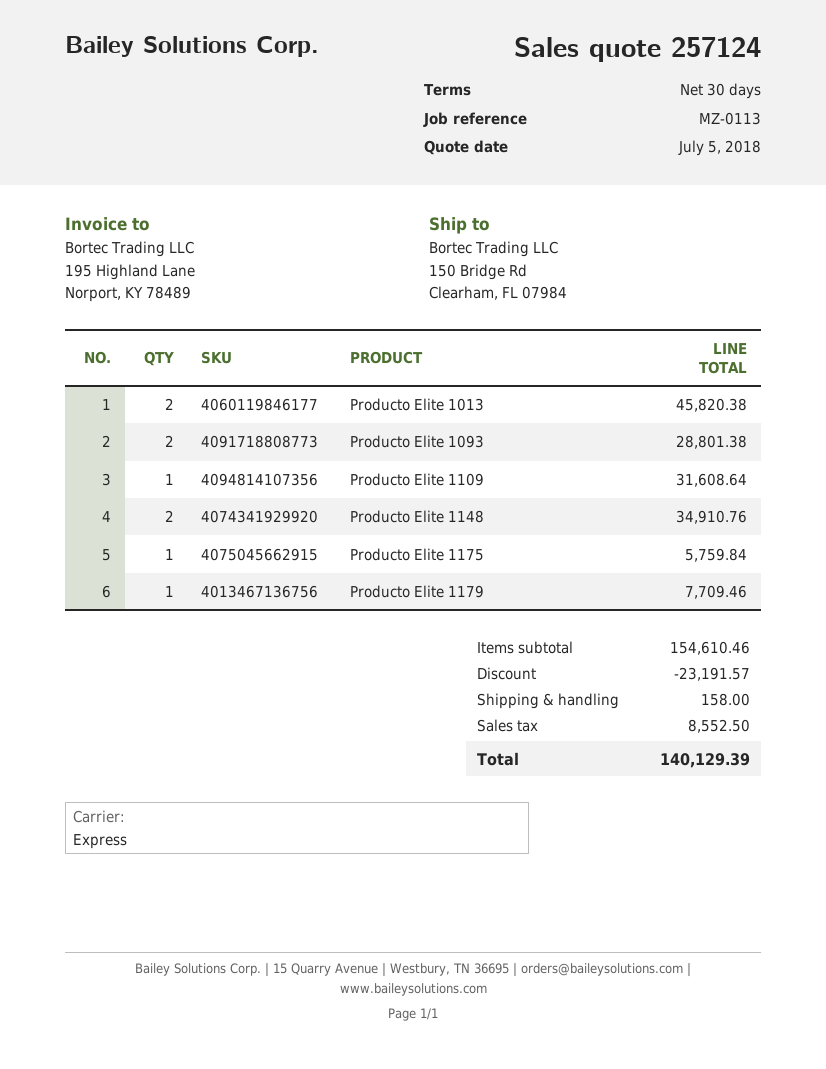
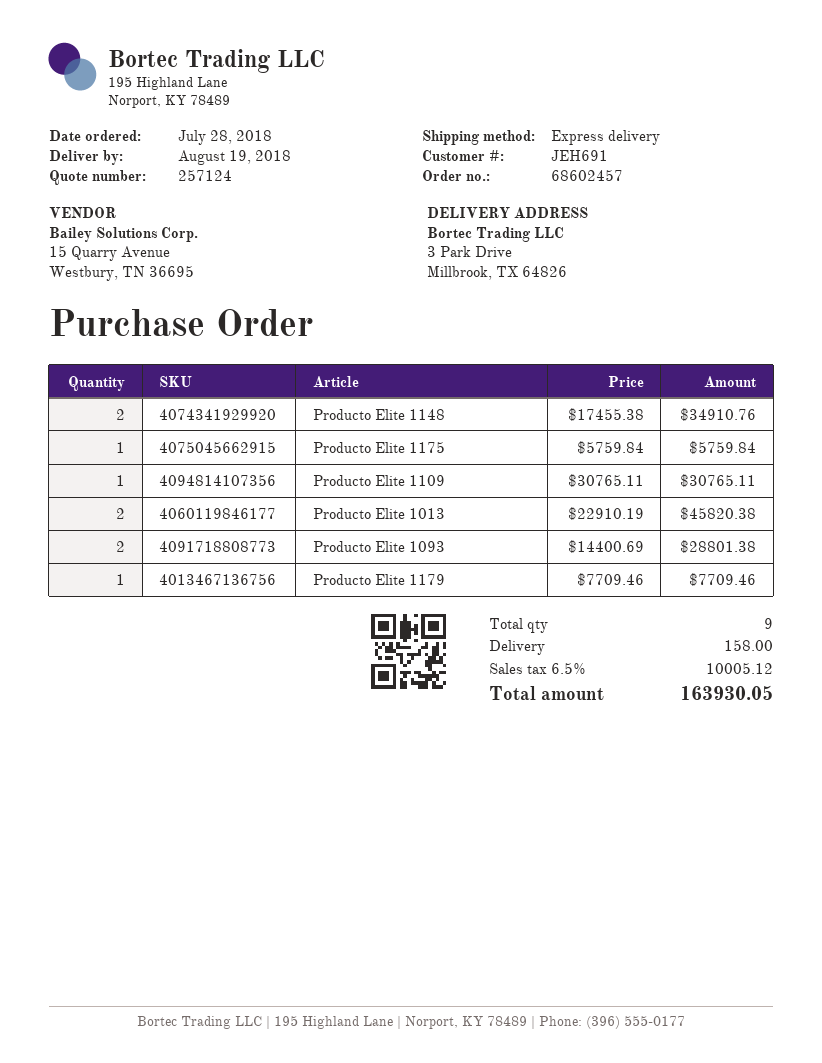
ship to: 150 Bridge Rd, Clearham, FL 07984 -> 3 Park Drive, Millbrook, TX 64826
Producto Elite 1109: 1 for 31608.64 -> 1 for 30765.11
discount: 23191.57 -> none
tax: 8552.50 -> 10005.12
total: 140129.39 -> 163930.05

